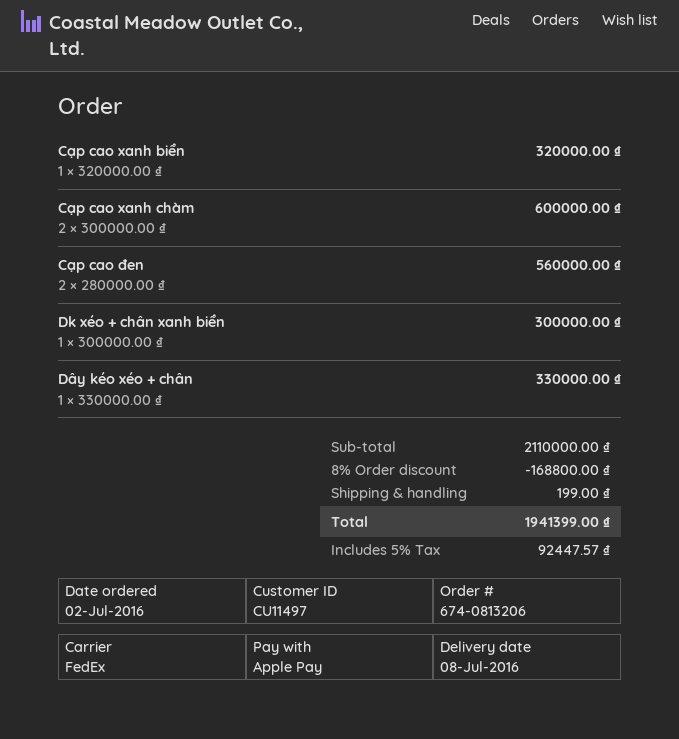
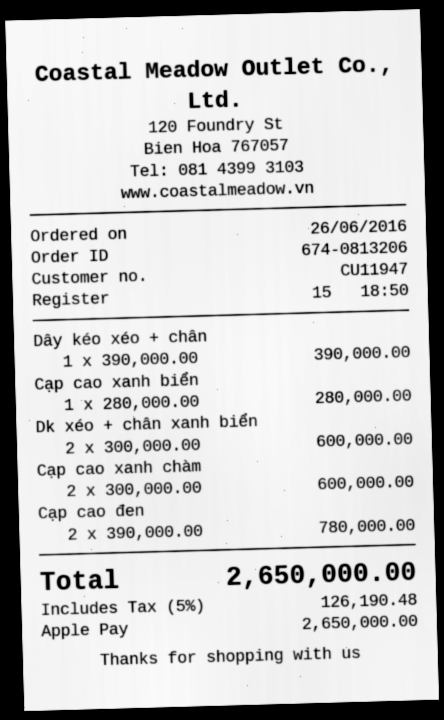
order date: 2016-07-02 -> 2016-06-26
customer number: CU11497 -> CU11947
Cạp cao xanh biển: 1 x 320000.00 = 320000.00 -> 1 x 280000.00 = 280000.00
Cạp cao đen: 2 x 280000.00 = 560000.00 -> 2 x 390000.00 = 780000.00
Dk xéo + chân xanh biển: 1 x 300000.00 = 300000.00 -> 2 x 300000.00 = 600000.00
Dây kéo xéo + chân: 1 x 330000.00 = 330000.00 -> 1 x 390000.00 = 390000.00
discount: 8% = 168800.00 -> none
shipping: 199.00 -> none
tax: 5% = 92447.57 -> 5% = 126190.48
total: 1941399.00 -> 2650000.00

